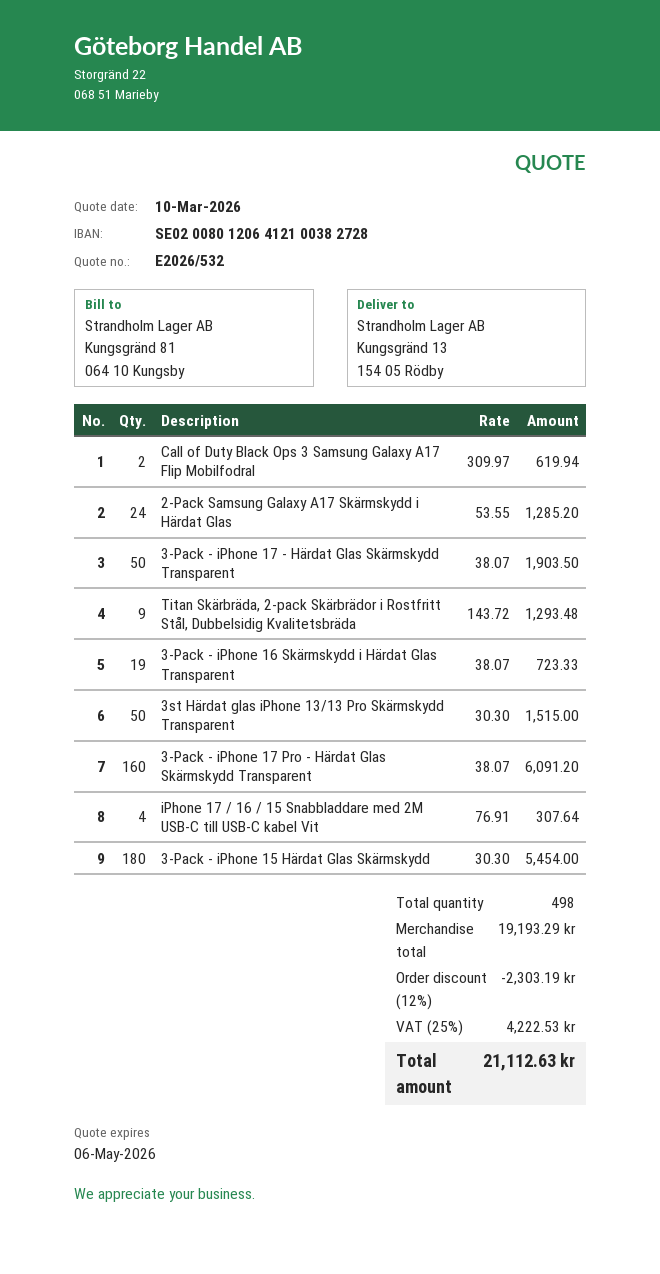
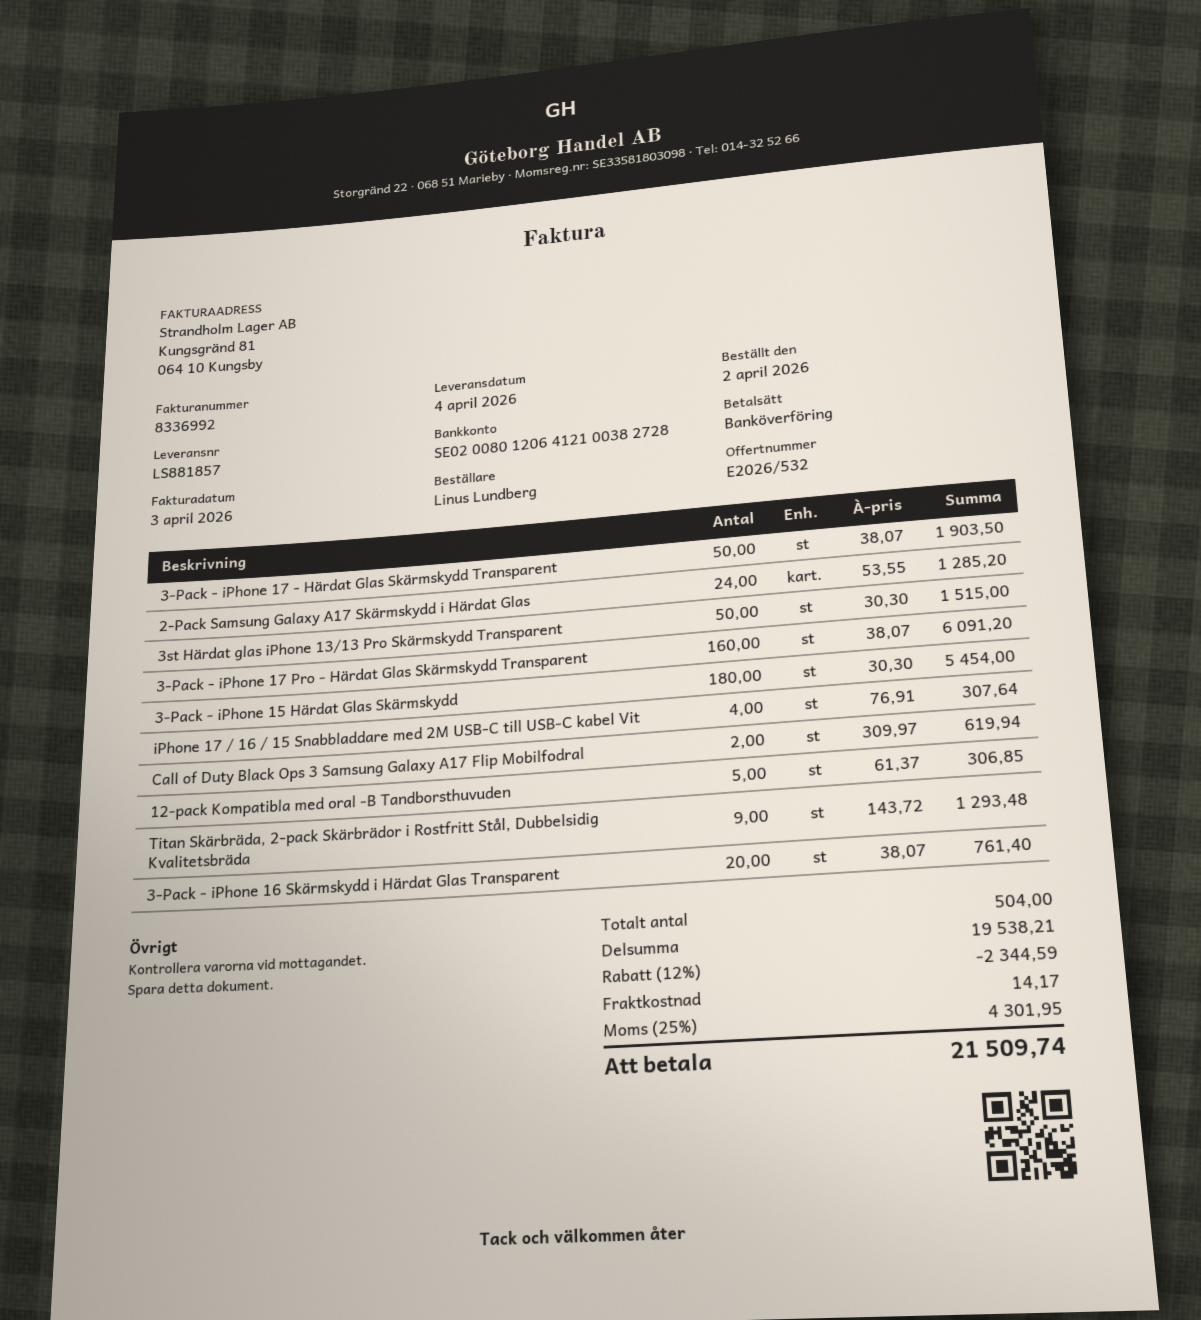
3-Pack - iPhone 16 Skärmskydd i Härdat Glas Transparent: 19 x 38.07 = 723.33 -> 20 x 38.07 = 761.40
12-pack Kompatibla med oral -B Tandborsthuvuden: none -> 5 x 61.37 = 306.85
total quantity: 498 -> 504
subtotal: 19193.29 -> 19538.21
discount: 12% = 2303.19 -> 12% = 2344.59
shipping: none -> 14.17
tax: 25% = 4222.53 -> 25% = 4301.95
total: 21112.63 -> 21509.74

